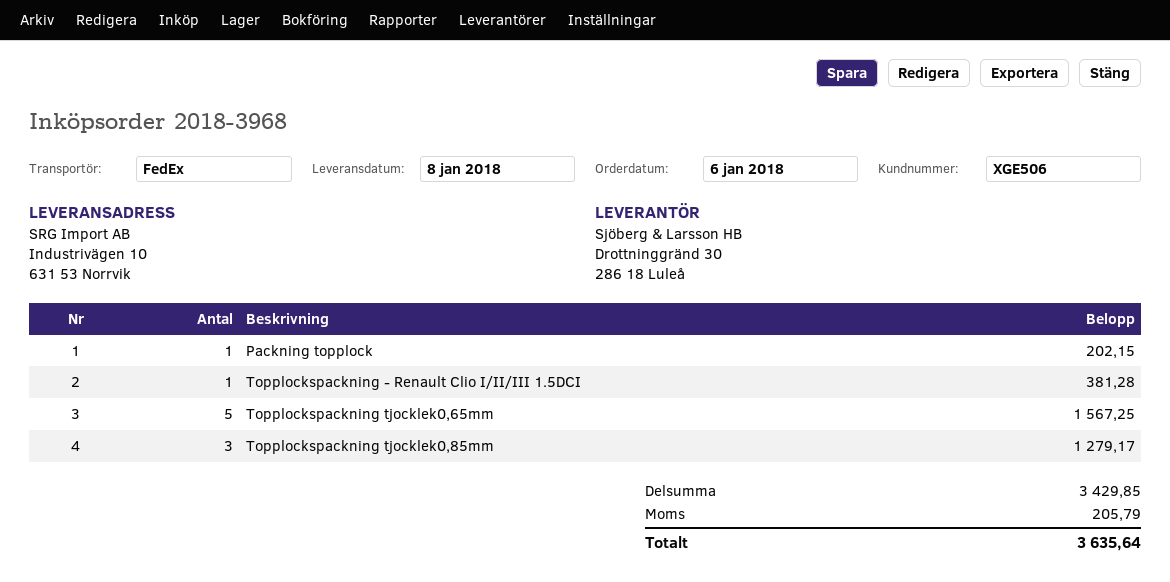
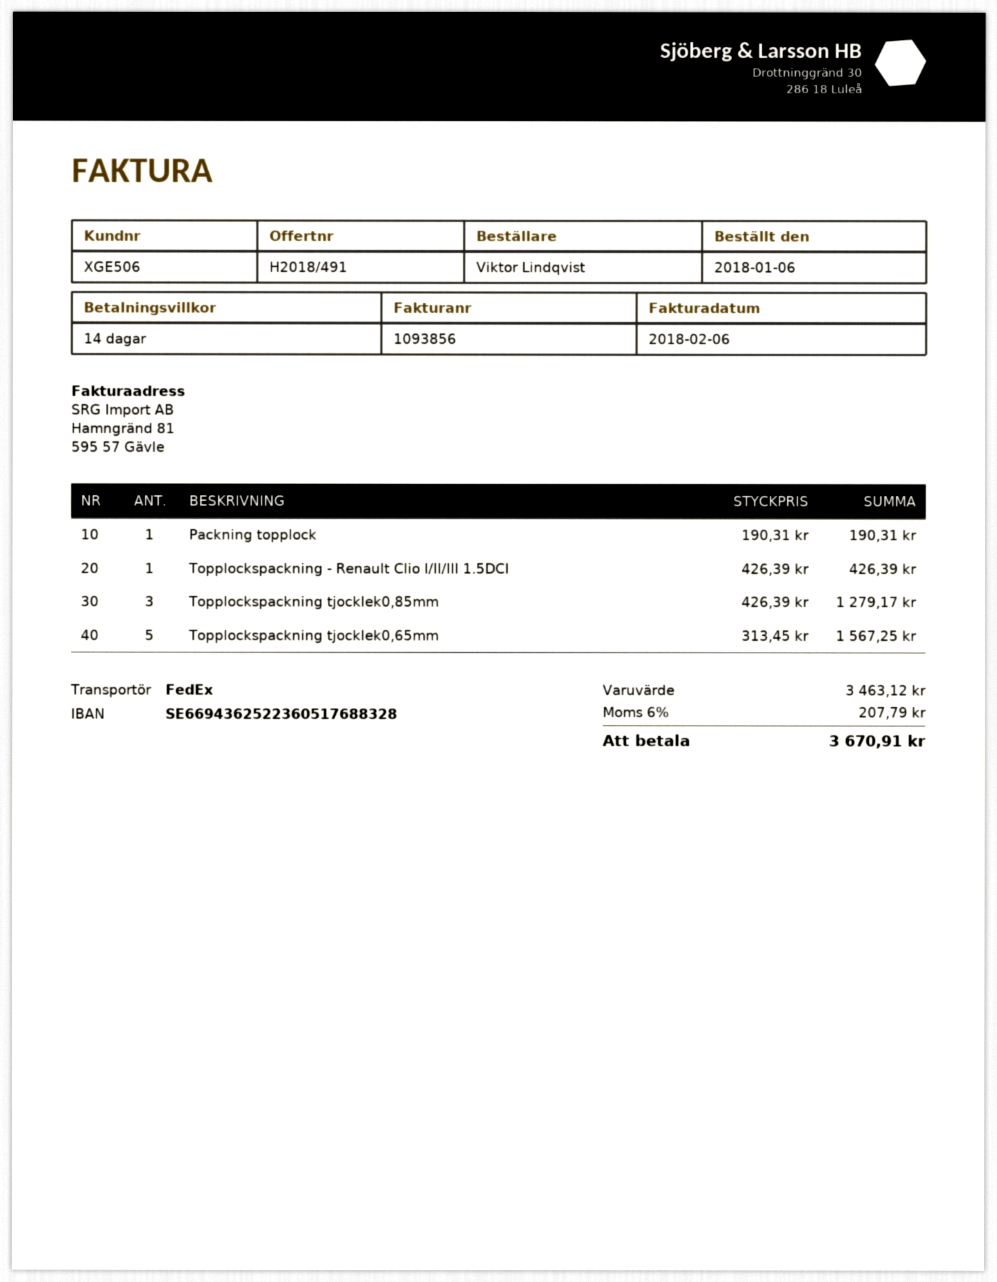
Packning topplock: 1 for 202.15 -> 1 for 190.31
Topplockspackning - Renault Clio I/II/III 1.5DCI: 1 for 381.28 -> 1 for 426.39
subtotal: 3429.85 -> 3463.12
tax: 205.79 -> 207.79
total: 3635.64 -> 3670.91

